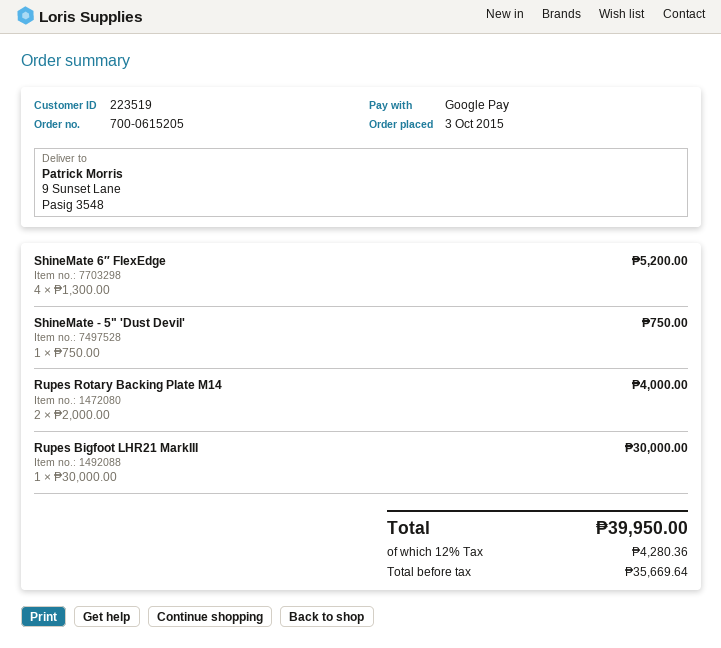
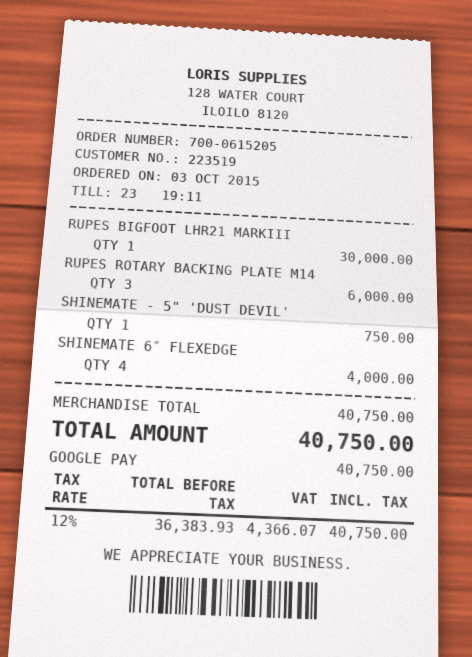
ShineMate 6″ FlexEdge: 4 for 5200.00 -> 4 for 4000.00
Rupes Rotary Backing Plate M14: 2 for 4000.00 -> 3 for 6000.00
net: 35669.64 -> 36383.93
tax: 12% = 4280.36 -> 12% = 4366.07
total: 39950.00 -> 40750.00

